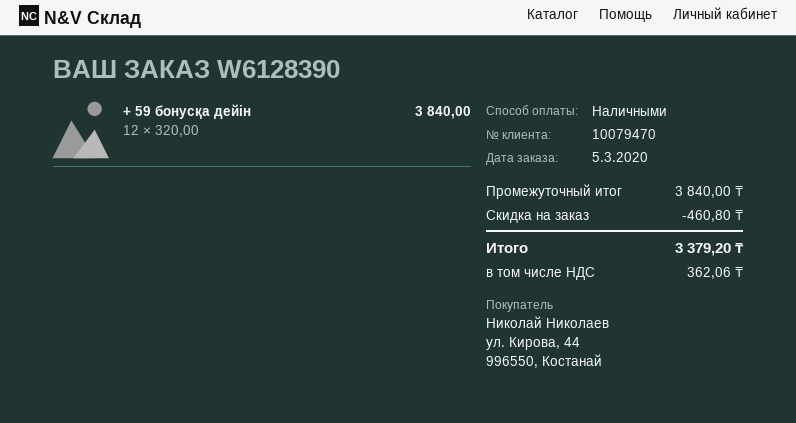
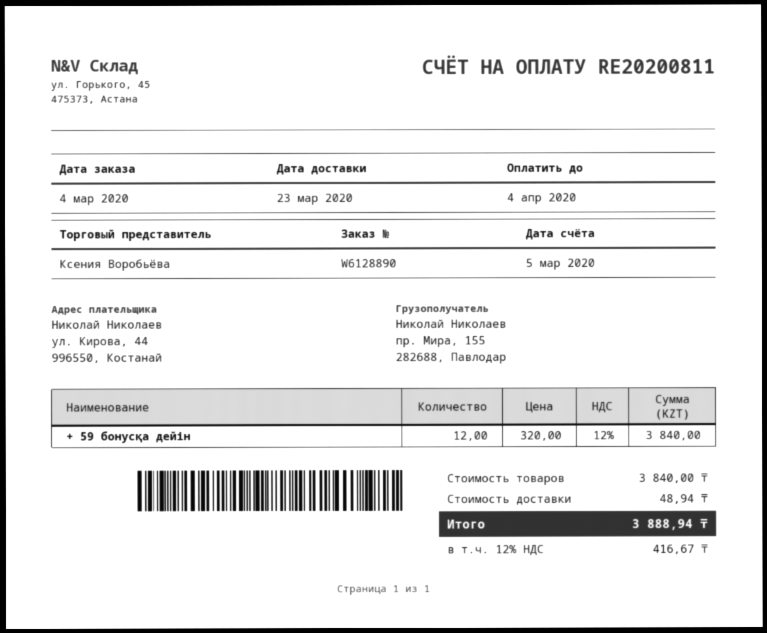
order number: W6128390 -> W6128890
order date: 2020-03-05 -> 2020-03-04
discount: 460.80 -> none
shipping: none -> 48.94
tax: 362.06 -> 416.67
total: 3379.20 -> 3888.94

